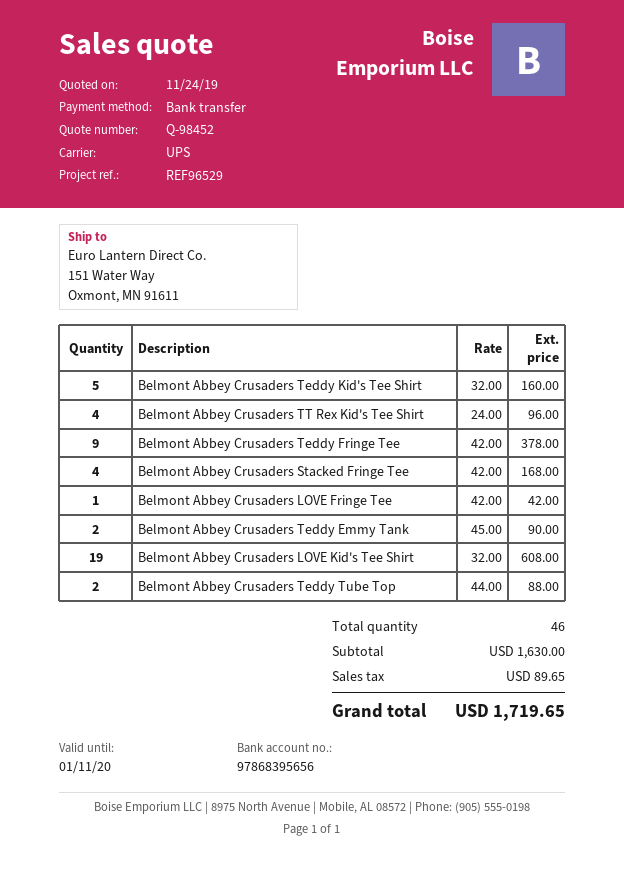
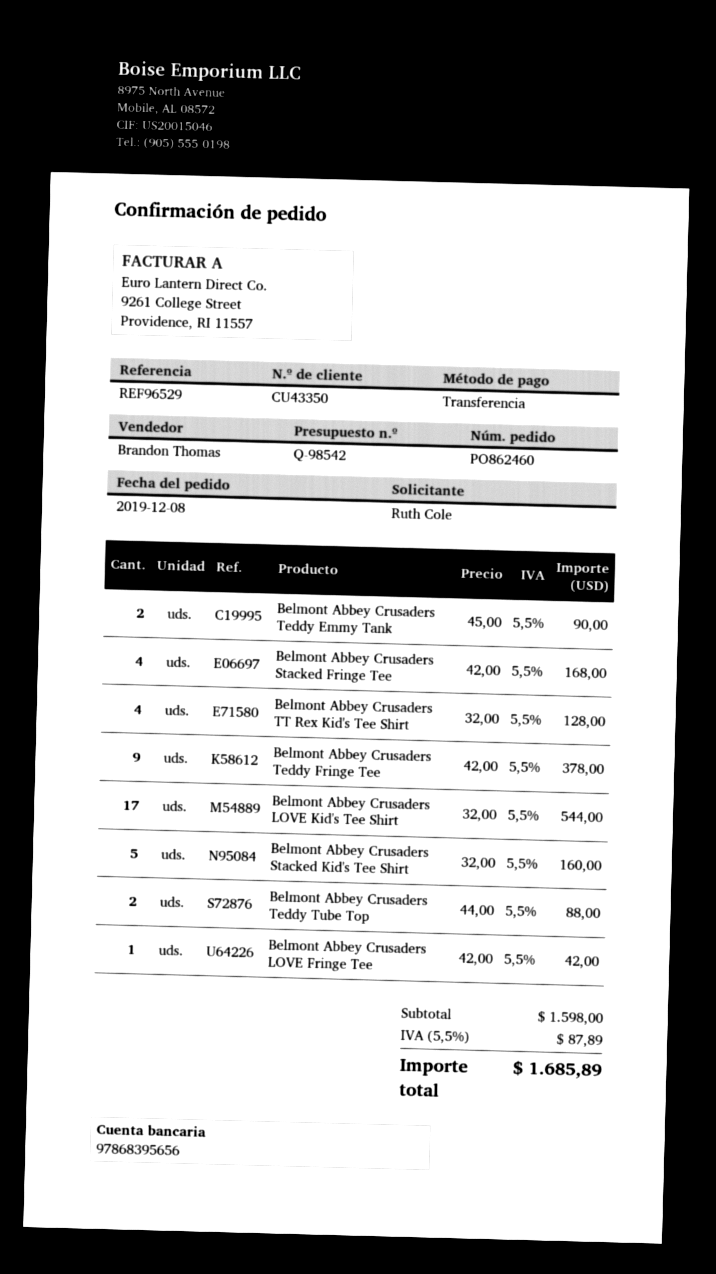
quote number: Q-98452 -> Q-98542
Belmont Abbey Crusaders Teddy Kid's Tee Shirt: 5 x 32.00 = 160.00 -> none
Belmont Abbey Crusaders TT Rex Kid's Tee Shirt: 4 x 24.00 = 96.00 -> 4 x 32.00 = 128.00
Belmont Abbey Crusaders LOVE Kid's Tee Shirt: 19 x 32.00 = 608.00 -> 17 x 32.00 = 544.00
Belmont Abbey Crusaders Stacked Kid's Tee Shirt: none -> 5 x 32.00 = 160.00
subtotal: 1630.00 -> 1598.00
tax: 89.65 -> 87.89
total: 1719.65 -> 1685.89

